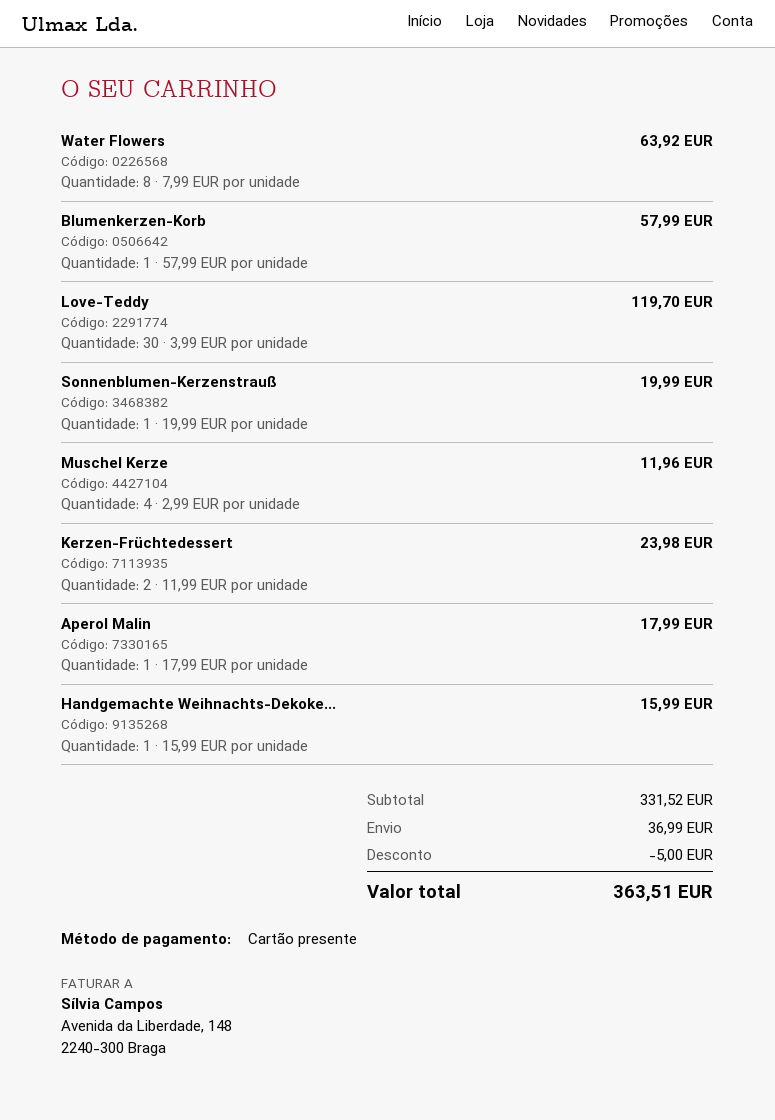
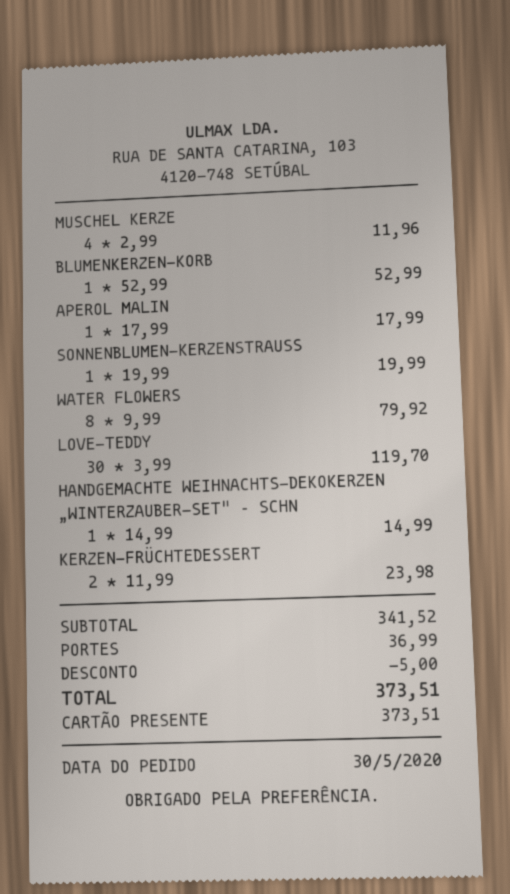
Water Flowers: 8 x 7.99 = 63.92 -> 8 x 9.99 = 79.92
Blumenkerzen-Korb: 1 x 57.99 = 57.99 -> 1 x 52.99 = 52.99
Handgemachte Weihnachts-Dekoke...: 1 x 15.99 = 15.99 -> 1 x 14.99 = 14.99
subtotal: 331.52 -> 341.52
total: 363.51 -> 373.51

